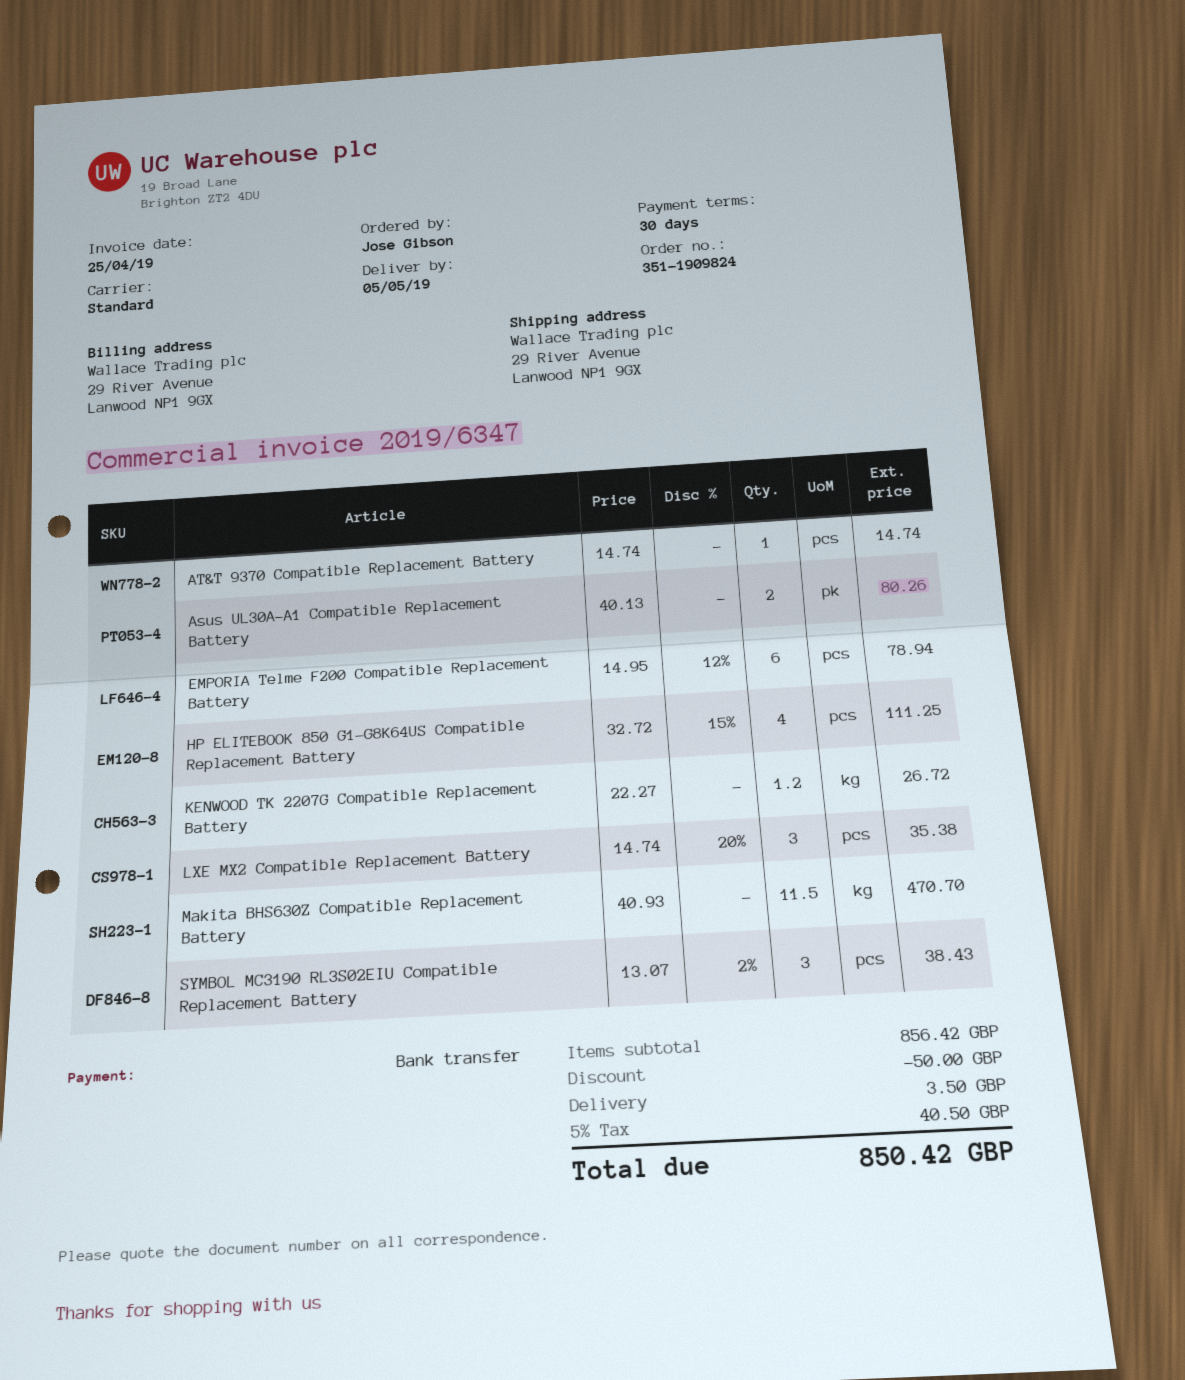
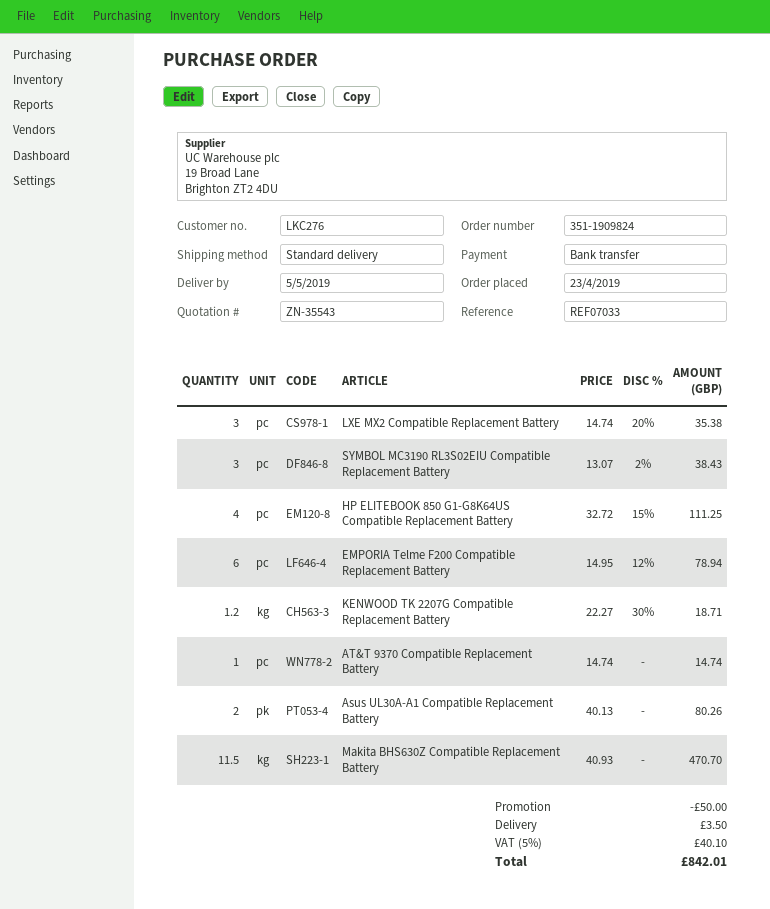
KENWOOD TK 2207G Compatible Replacement Battery: 1.2 x 22.27 = 26.72 -> 1.2 x 22.27 - 30% = 18.71
tax: 5% = 40.50 -> 5% = 40.10
total: 850.42 -> 842.01

